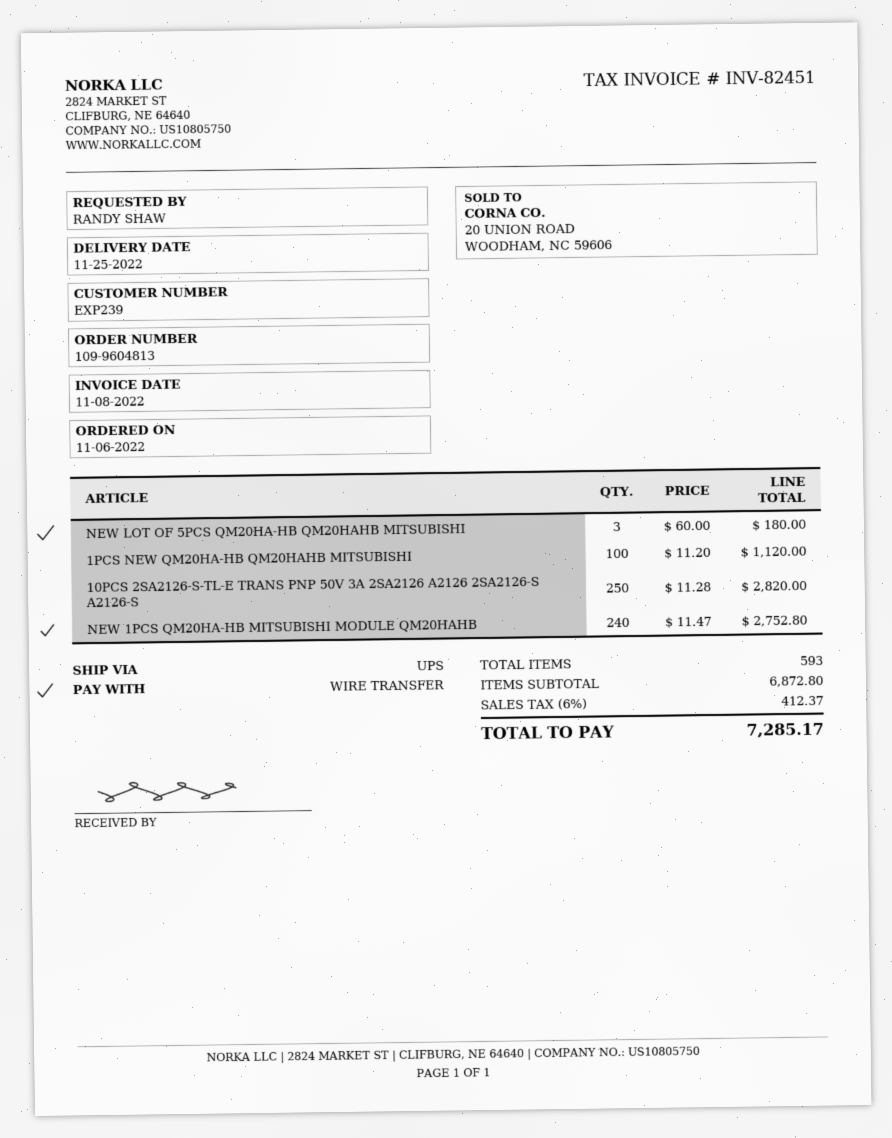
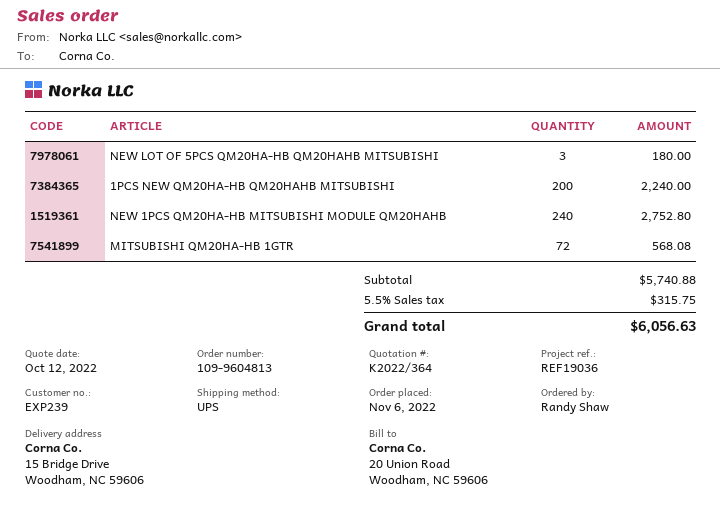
1PCS NEW QM20HA-HB QM20HAHB MITSUBISHI: 100 for 1120.00 -> 200 for 2240.00
10PCS 2SA2126-S-TL-E TRANS PNP 50V 3A 2SA2126 A2126 2SA2126-S A2126-S: 250 for 2820.00 -> none
MITSUBISHI QM20HA-HB 1GTR: none -> 72 for 568.08
subtotal: 6872.80 -> 5740.88
tax: 6% = 412.37 -> 5.5% = 315.75
total: 7285.17 -> 6056.63

